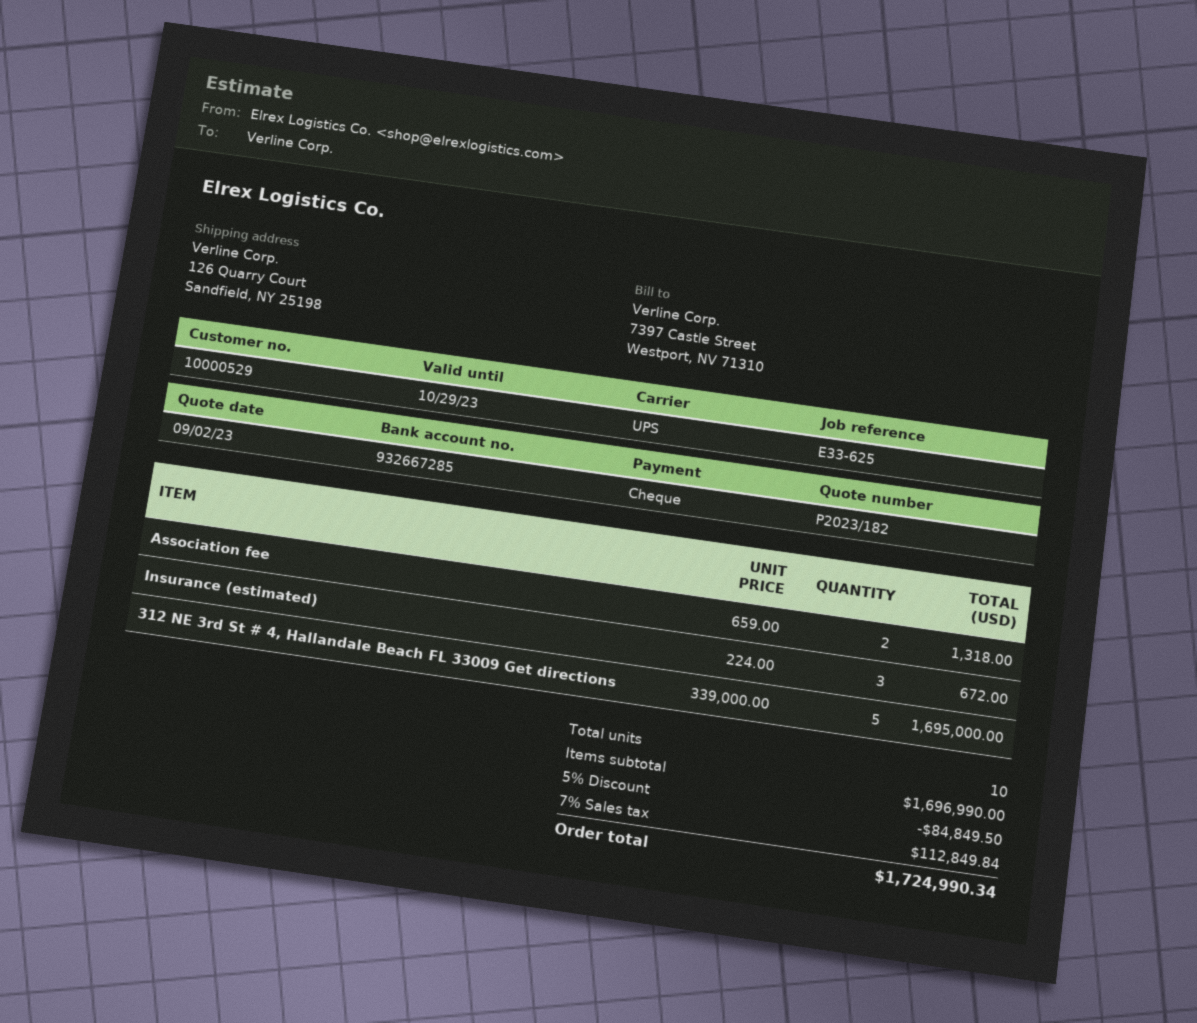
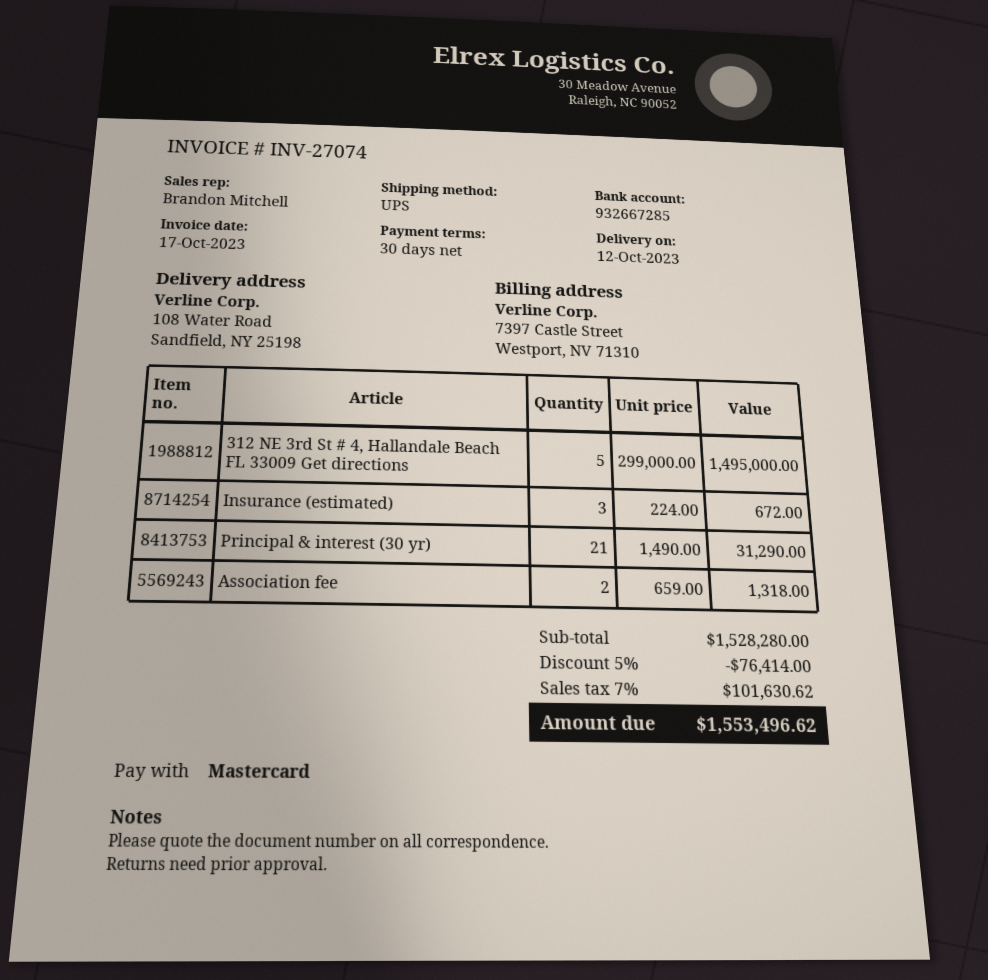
payment method: cheque -> Mastercard
ship to: 126 Quarry Court, Sandfield, NY 25198 -> 108 Water Road, Sandfield, NY 25198
312 NE 3rd St # 4, Hallandale Beach FL 33009 Get directions: 5 x 339000.00 = 1695000.00 -> 5 x 299000.00 = 1495000.00
Principal & interest (30 yr): none -> 21 x 1490.00 = 31290.00
subtotal: 1696990.00 -> 1528280.00
discount: 5% = 84849.50 -> 5% = 76414.00
tax: 7% = 112849.84 -> 7% = 101630.62
total: 1724990.34 -> 1553496.62

